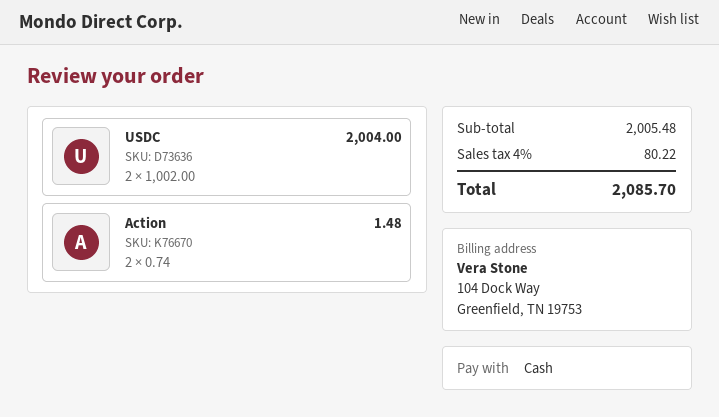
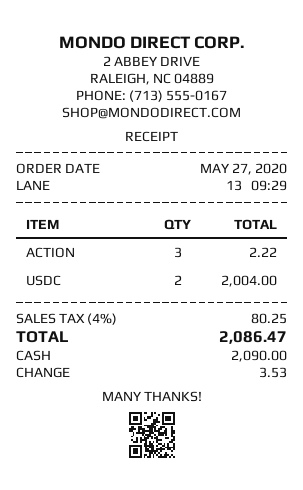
Action: 2 for 1.48 -> 3 for 2.22
tax: 4% = 80.22 -> 4% = 80.25
total: 2085.70 -> 2086.47

